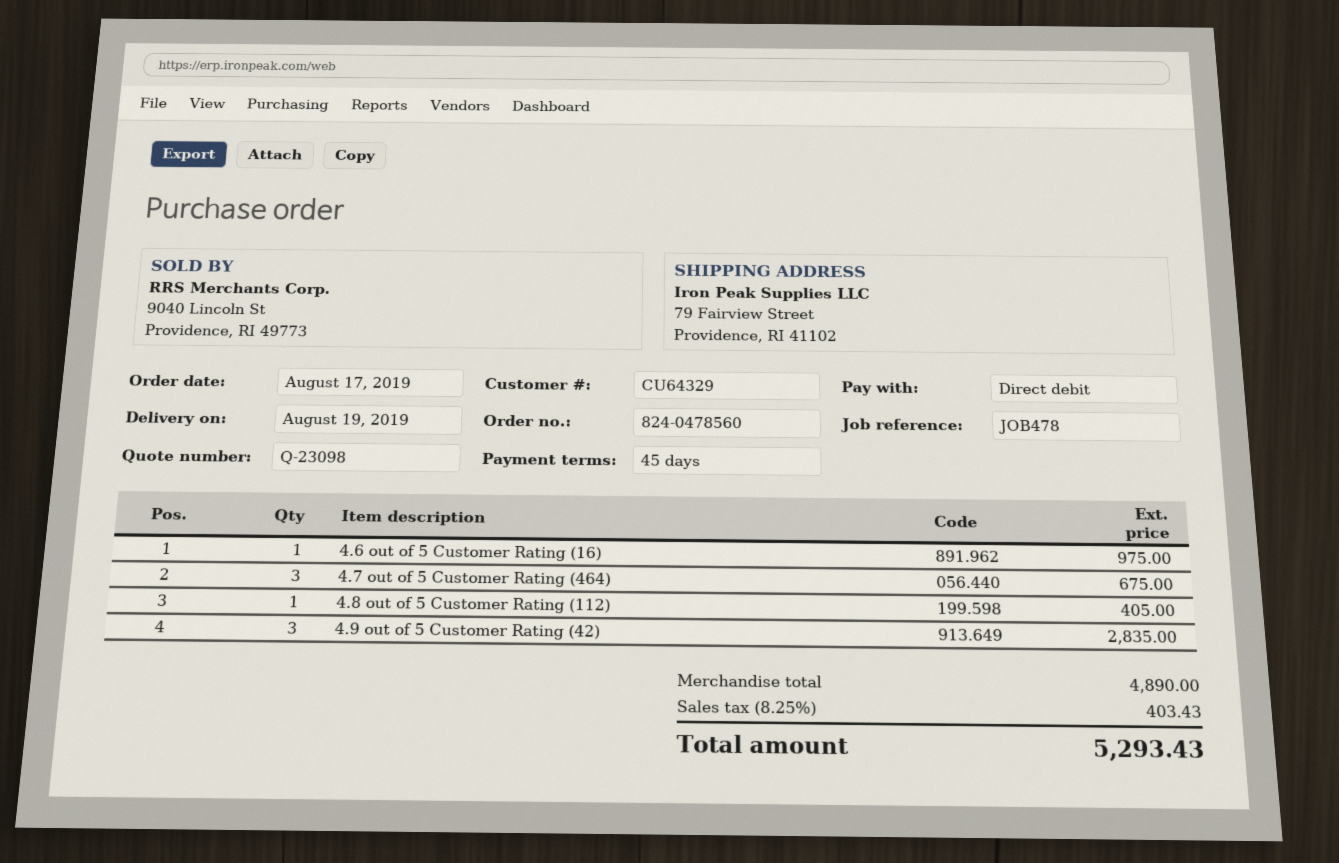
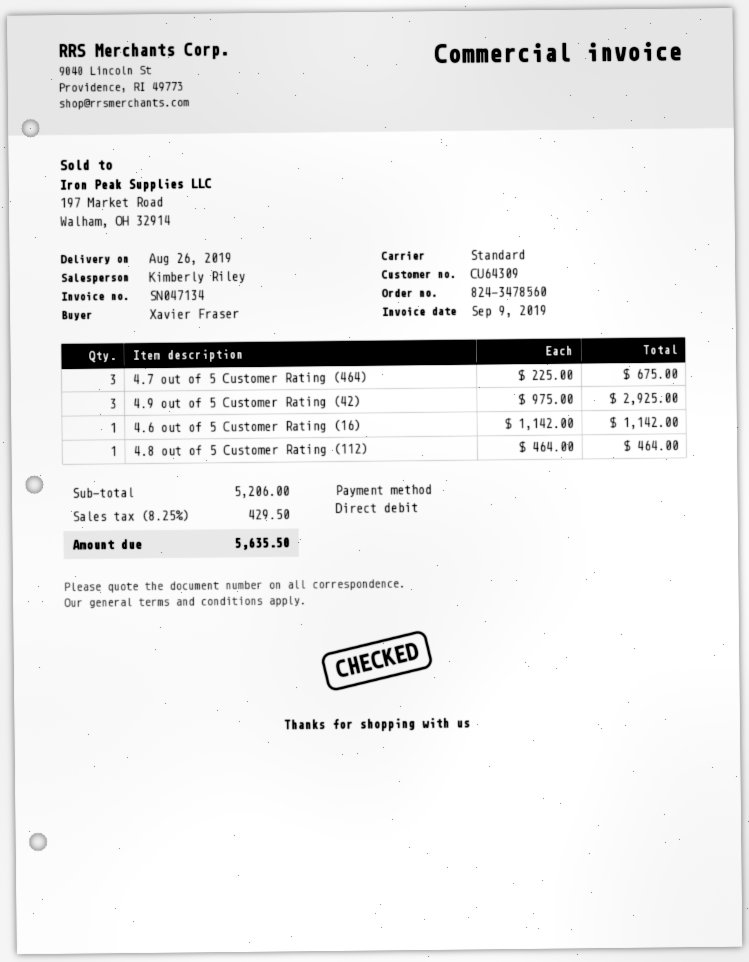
order number: 824-0478560 -> 824-3478560
delivery date: 2019-08-19 -> 2019-08-26
customer number: CU64329 -> CU64309
4.6 out of 5 Customer Rating (16): 1 for 975.00 -> 1 for 1142.00
4.8 out of 5 Customer Rating (112): 1 for 405.00 -> 1 for 464.00
4.9 out of 5 Customer Rating (42): 3 for 2835.00 -> 3 for 2925.00
subtotal: 4890.00 -> 5206.00
tax: 8.25% = 403.43 -> 8.25% = 429.50
total: 5293.43 -> 5635.50

